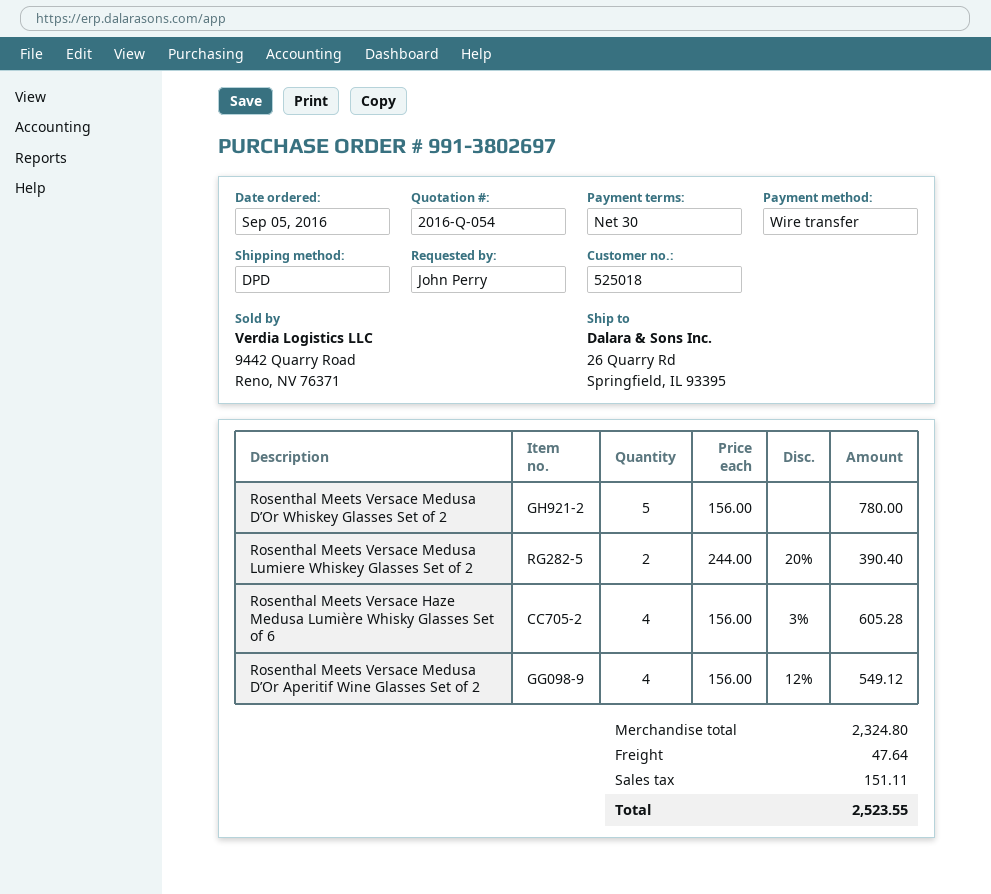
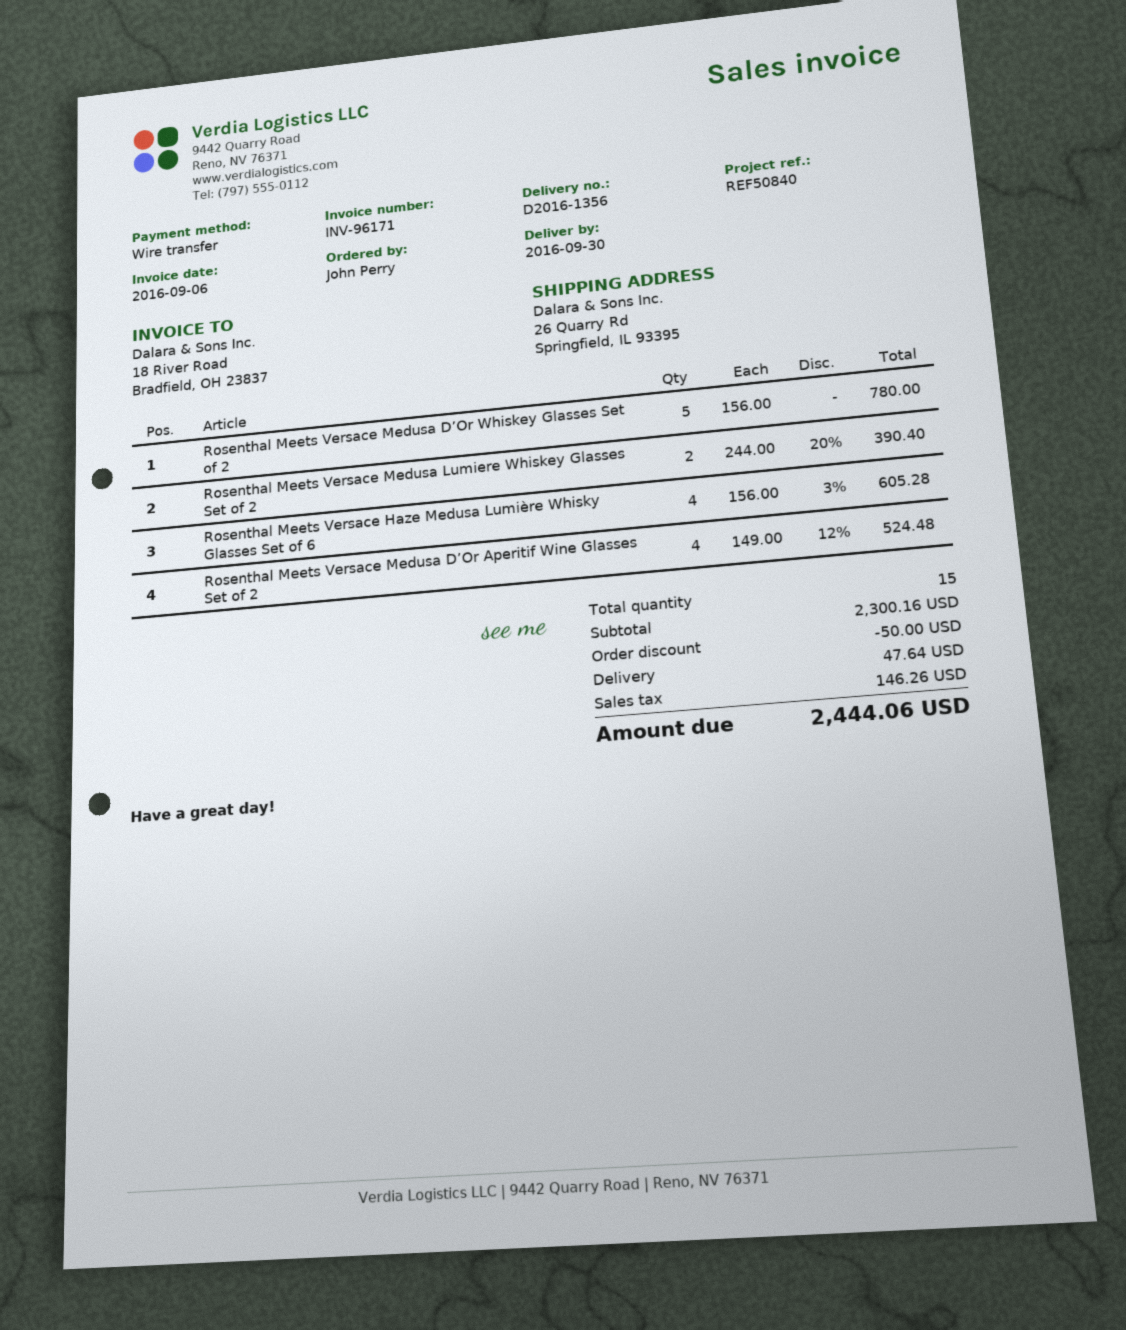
Rosenthal Meets Versace Medusa D’Or Aperitif Wine Glasses Set of 2: 4 x 156.00 - 12% = 549.12 -> 4 x 149.00 - 12% = 524.48
subtotal: 2324.80 -> 2300.16
discount: none -> 50.00
tax: 151.11 -> 146.26
total: 2523.55 -> 2444.06

